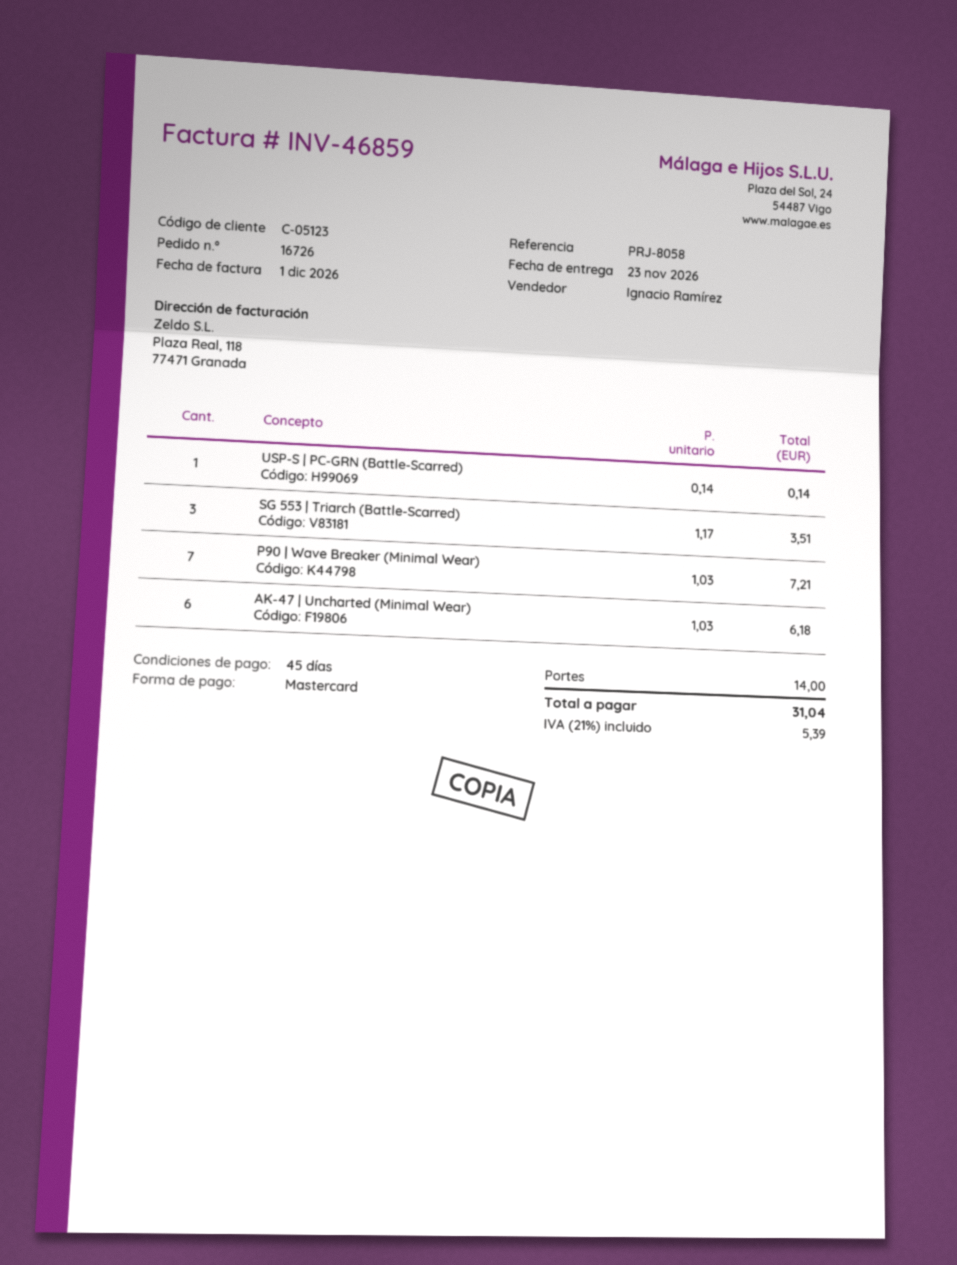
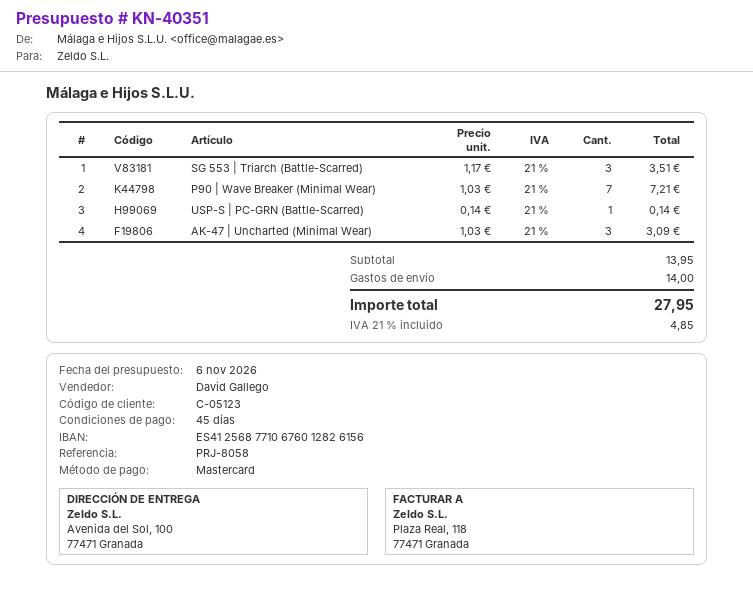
sales rep: Ignacio Ramírez -> David Gallego
AK-47 | Uncharted (Minimal Wear): 6 x 1.03 = 6.18 -> 3 x 1.03 = 3.09
tax: 21% = 5.39 -> 21% = 4.85
total: 31.04 -> 27.95

